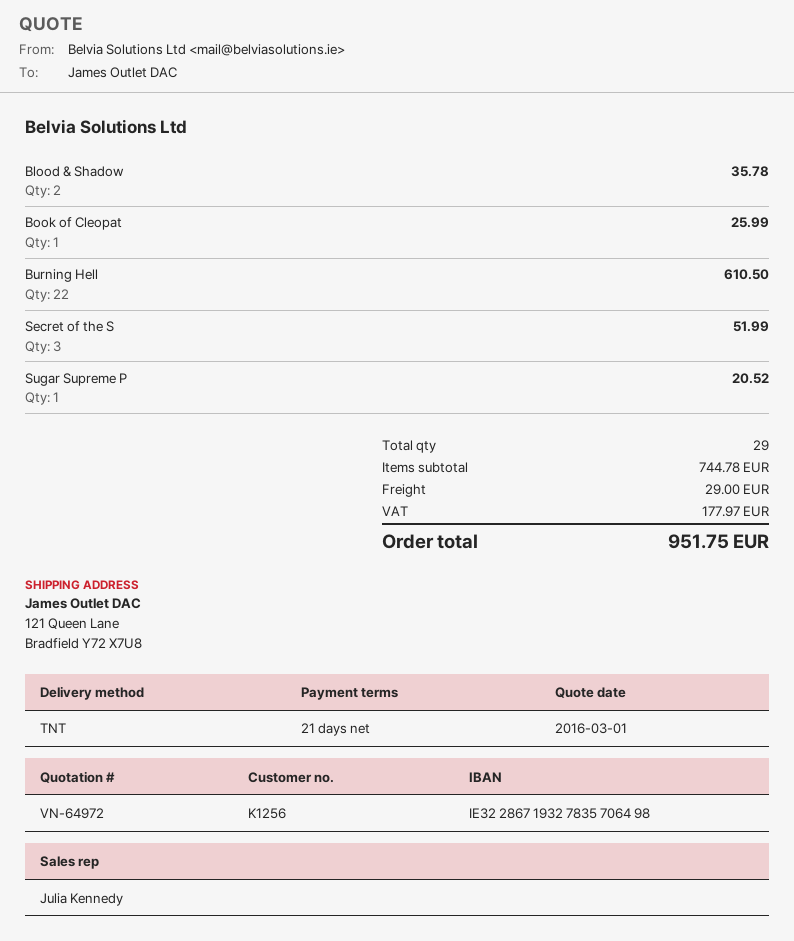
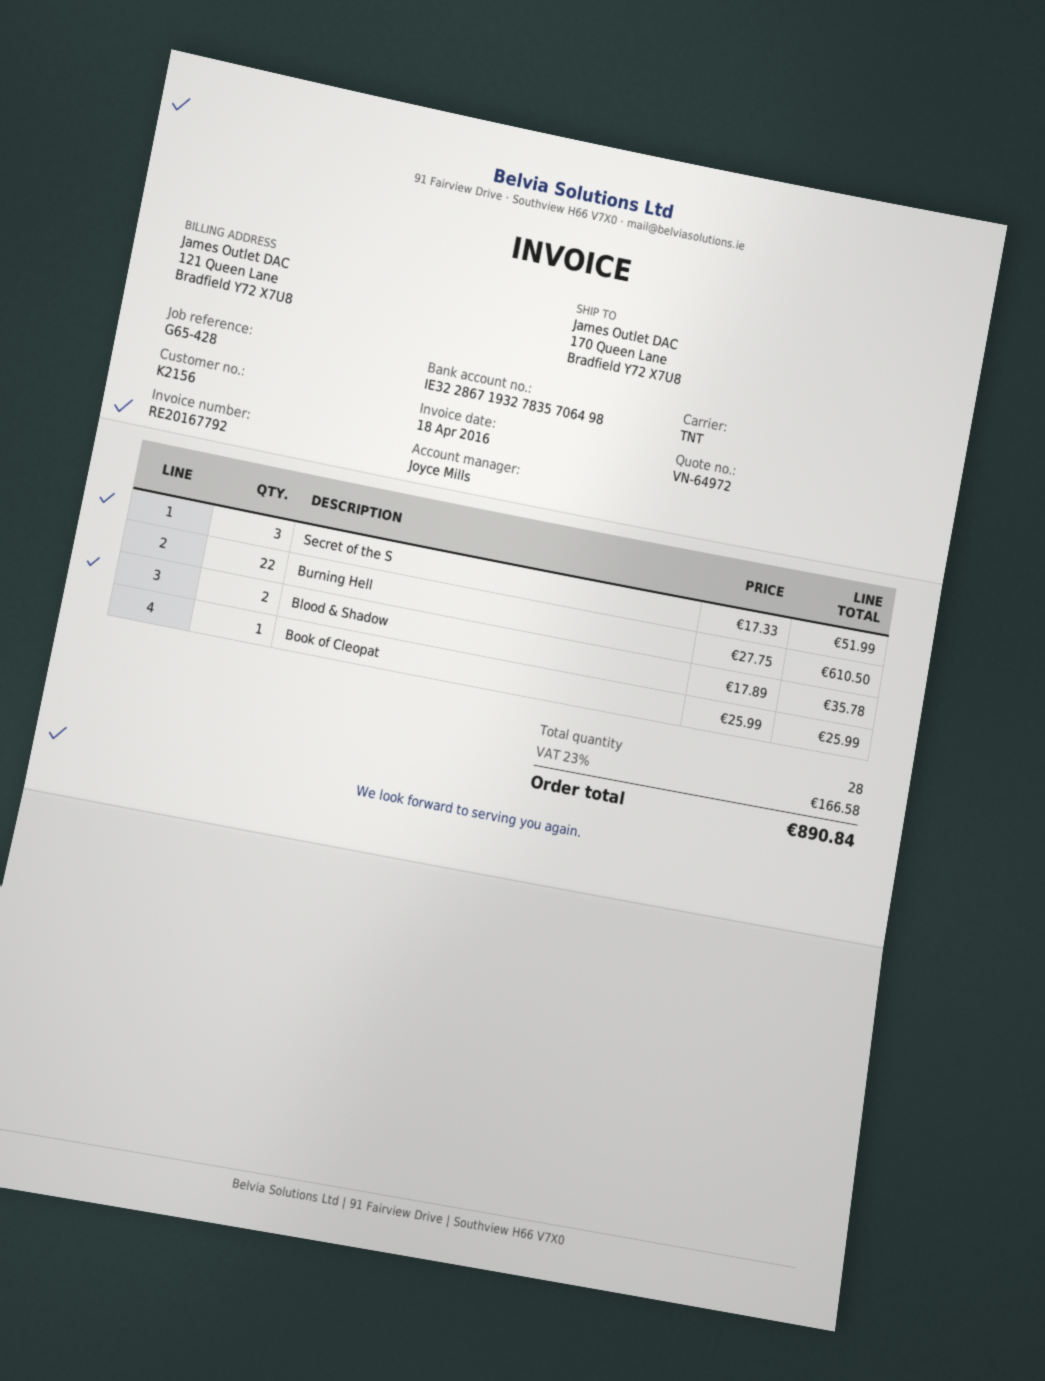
customer number: K1256 -> K2156
sales rep: Julia Kennedy -> Joyce Mills
ship to: 121 Queen Lane, Bradfield Y72 X7U8 -> 170 Queen Lane, Bradfield Y72 X7U8
Sugar Supreme P: 1 for 20.52 -> none
total quantity: 29 -> 28
shipping: 29.00 -> none
tax: 177.97 -> 166.58
total: 951.75 -> 890.84

